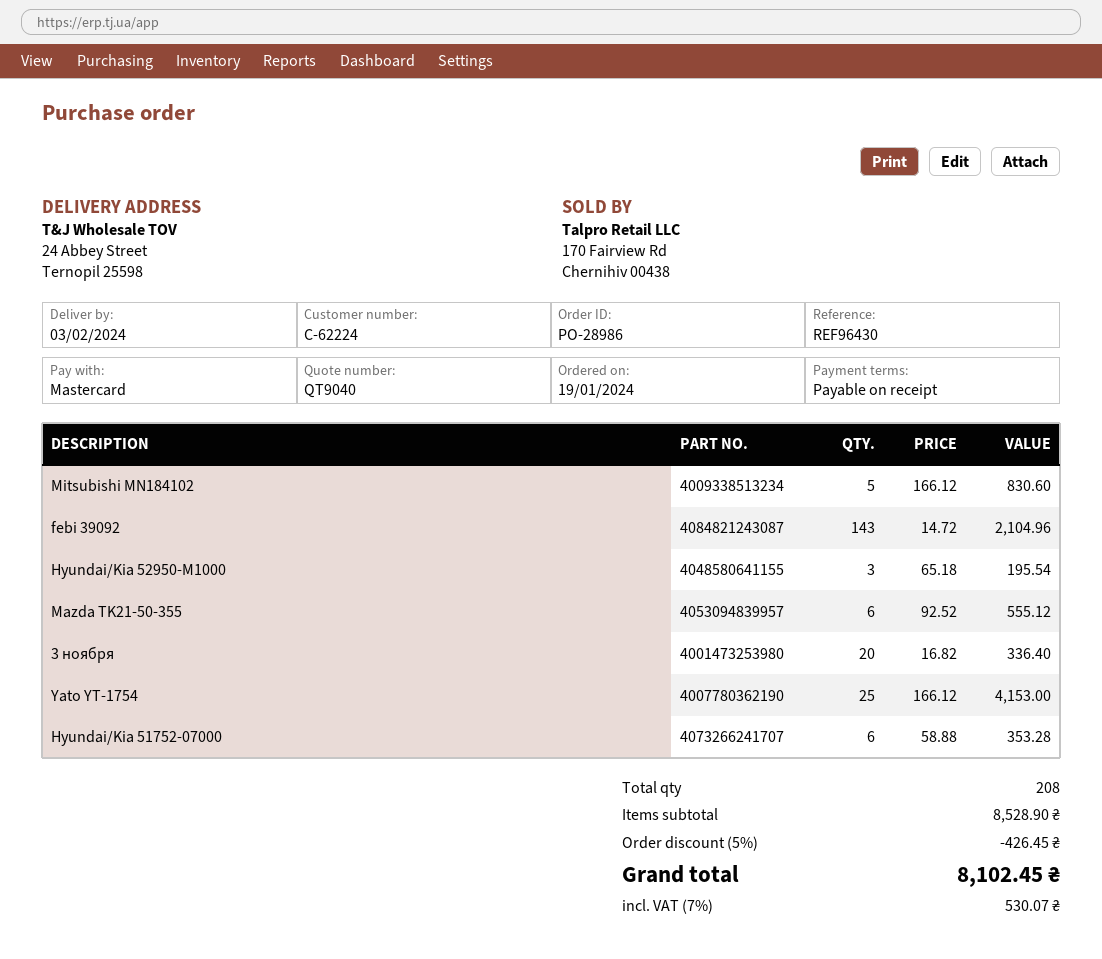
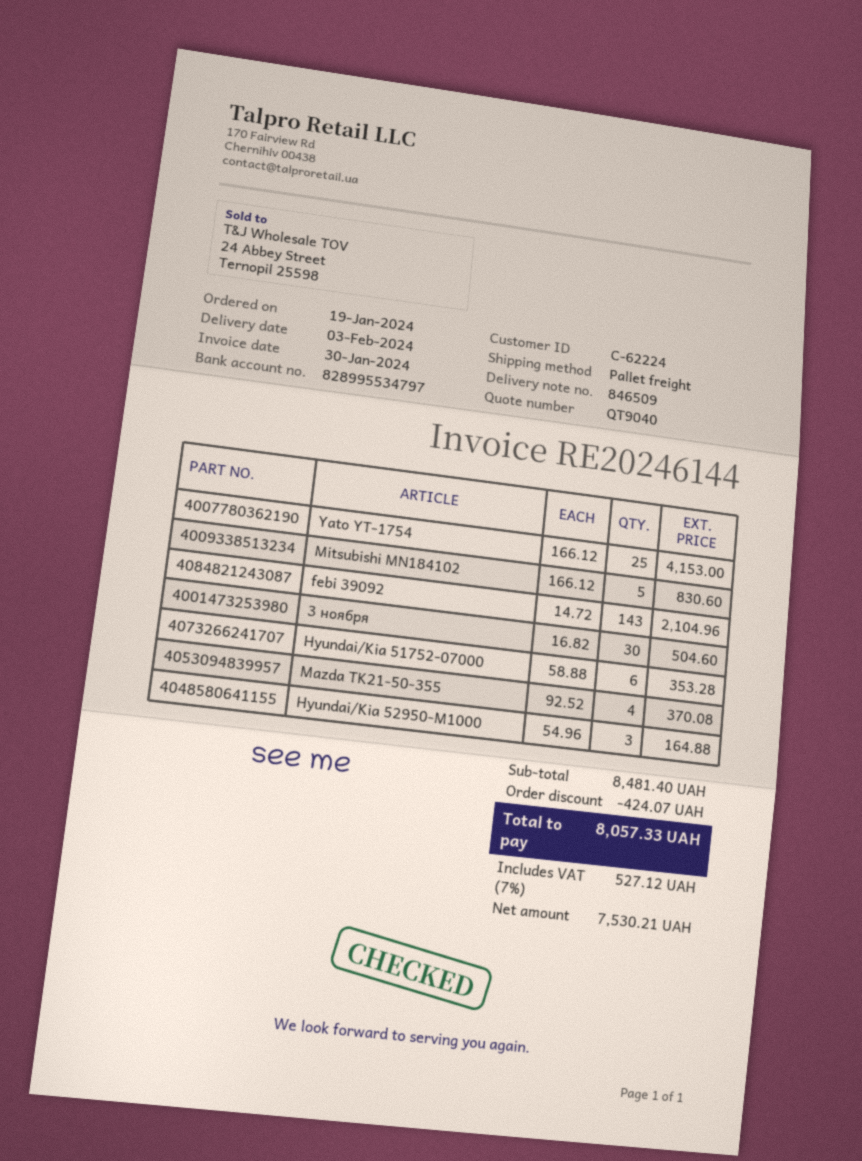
Hyundai/Kia 52950-M1000: 3 x 65.18 = 195.54 -> 3 x 54.96 = 164.88
Mazda TK21-50-355: 6 x 92.52 = 555.12 -> 4 x 92.52 = 370.08
3 ноября: 20 x 16.82 = 336.40 -> 30 x 16.82 = 504.60
subtotal: 8528.90 -> 8481.40
discount: 426.45 -> 424.07
tax: 7% = 530.07 -> 7% = 527.12
total: 8102.45 -> 8057.33

